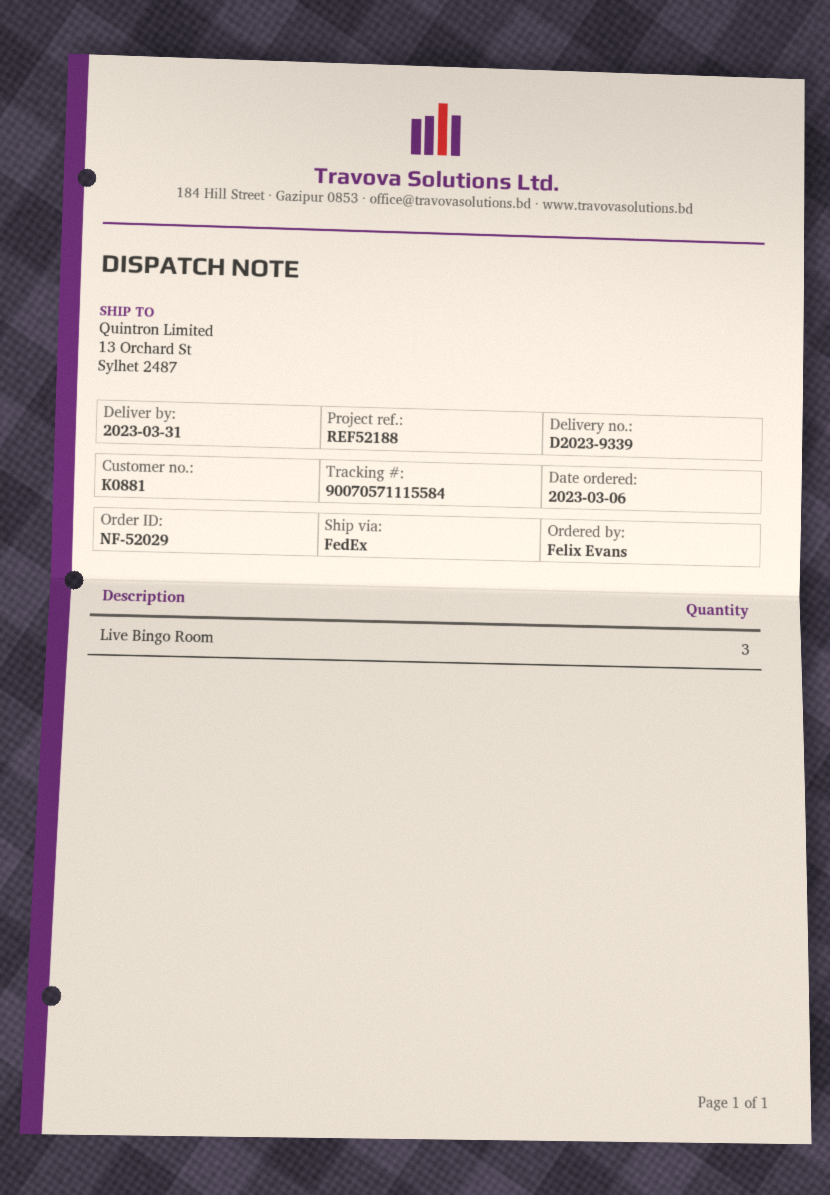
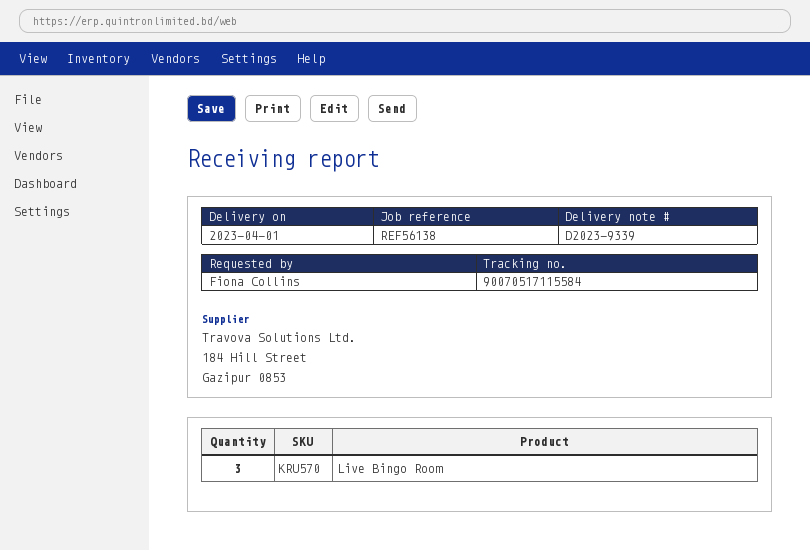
delivery date: 2023-03-31 -> 2023-04-01
reference: REF52188 -> REF56138
ordered by: Felix Evans -> Fiona Collins
tracking number: 90070571115584 -> 90070517115584

